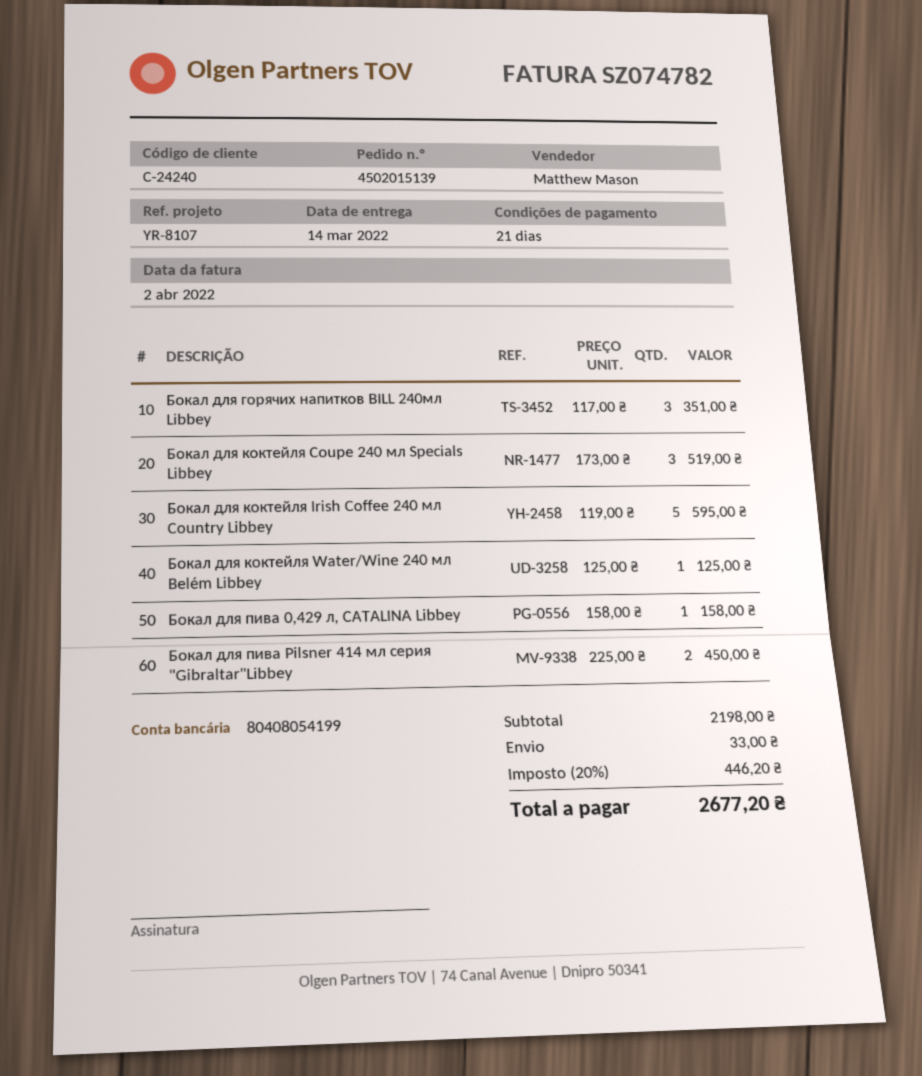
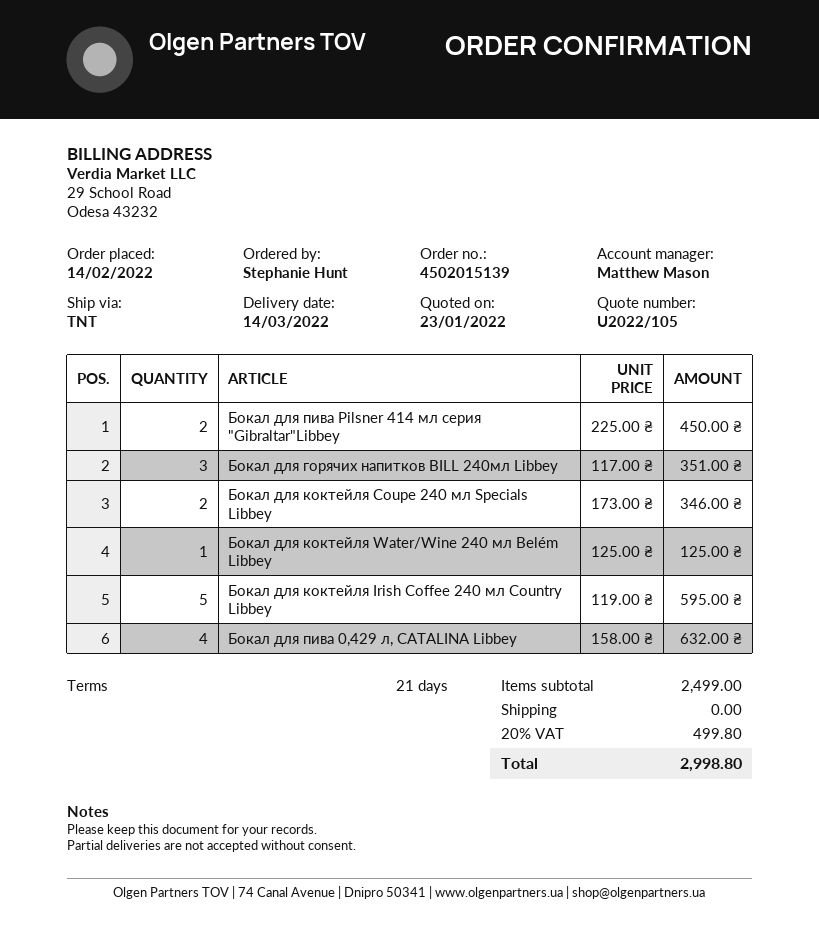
Бокал для коктейля Coupe 240 мл Specials Libbey: 3 x 173.00 = 519.00 -> 2 x 173.00 = 346.00
Бокал для пива 0,429 л, CATALINA Libbey: 1 x 158.00 = 158.00 -> 4 x 158.00 = 632.00
subtotal: 2198.00 -> 2499.00
shipping: 33.00 -> 0.00
tax: 20% = 446.20 -> 20% = 499.80
total: 2677.20 -> 2998.80

